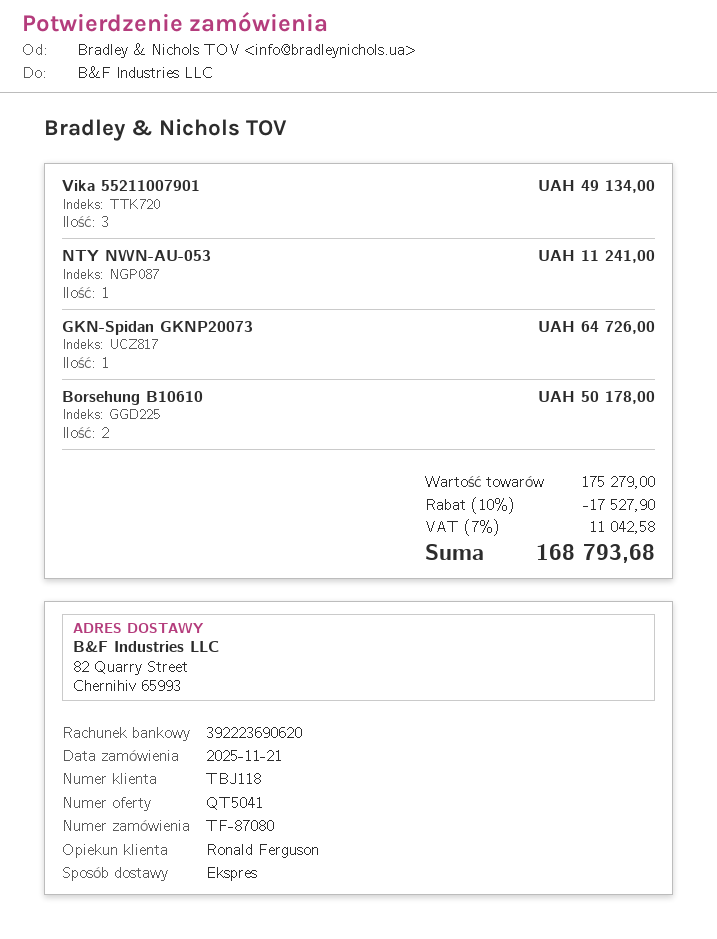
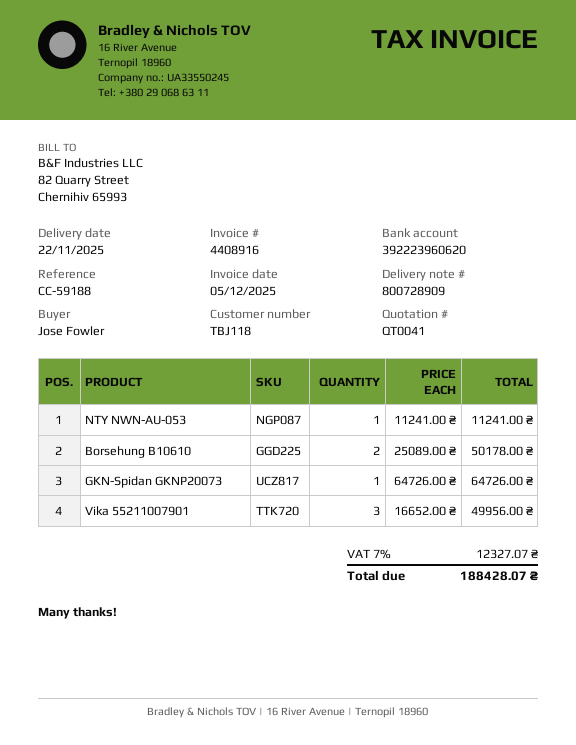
quote number: QT5041 -> QT0041
bank account: 392223690620 -> 392223960620
Vika 55211007901: 3 for 49134.00 -> 3 for 49956.00
discount: 10% = 17527.90 -> none
tax: 7% = 11042.58 -> 7% = 12327.07
total: 168793.68 -> 188428.07

